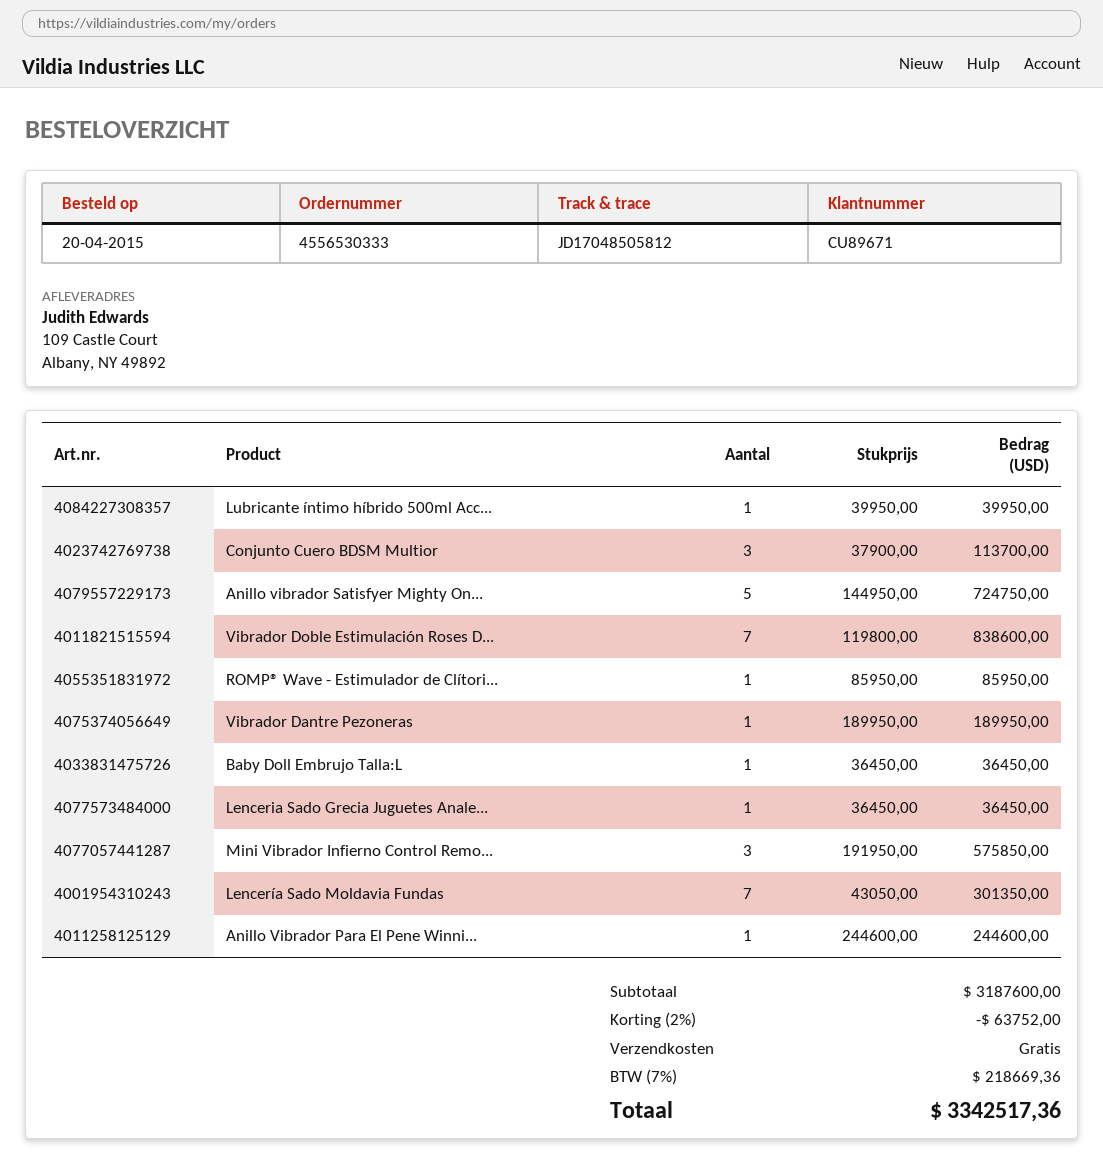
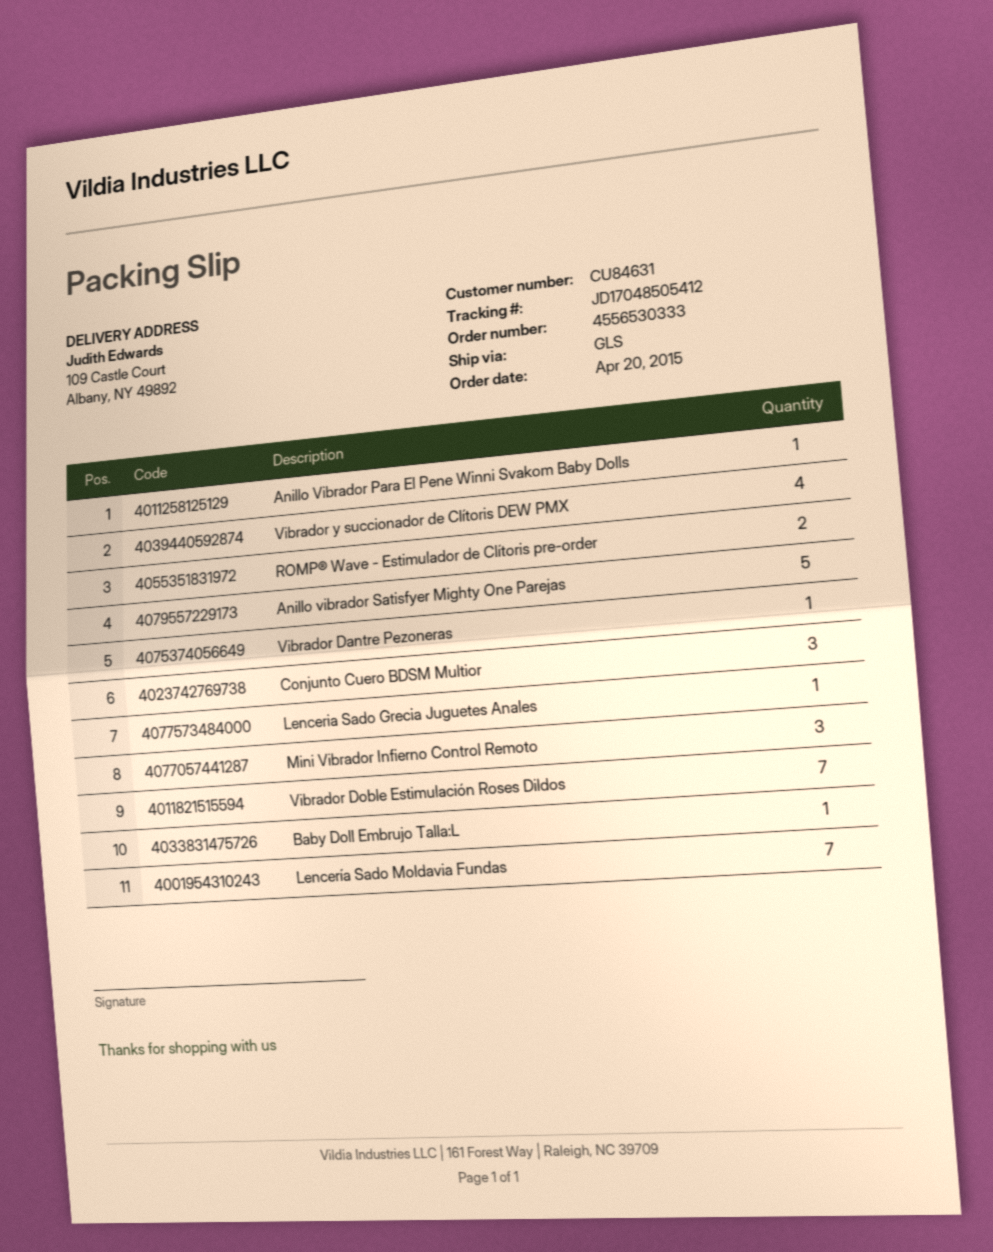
customer number: CU89671 -> CU84631
tracking number: JD17048505812 -> JD17048505412
Lubricante íntimo híbrido 500ml Acc...: 1 -> none
ROMP® Wave - Estimulador de Clítori...: 1 -> 2
Vibrador y succionador de Clítoris DEW PMX: none -> 4

